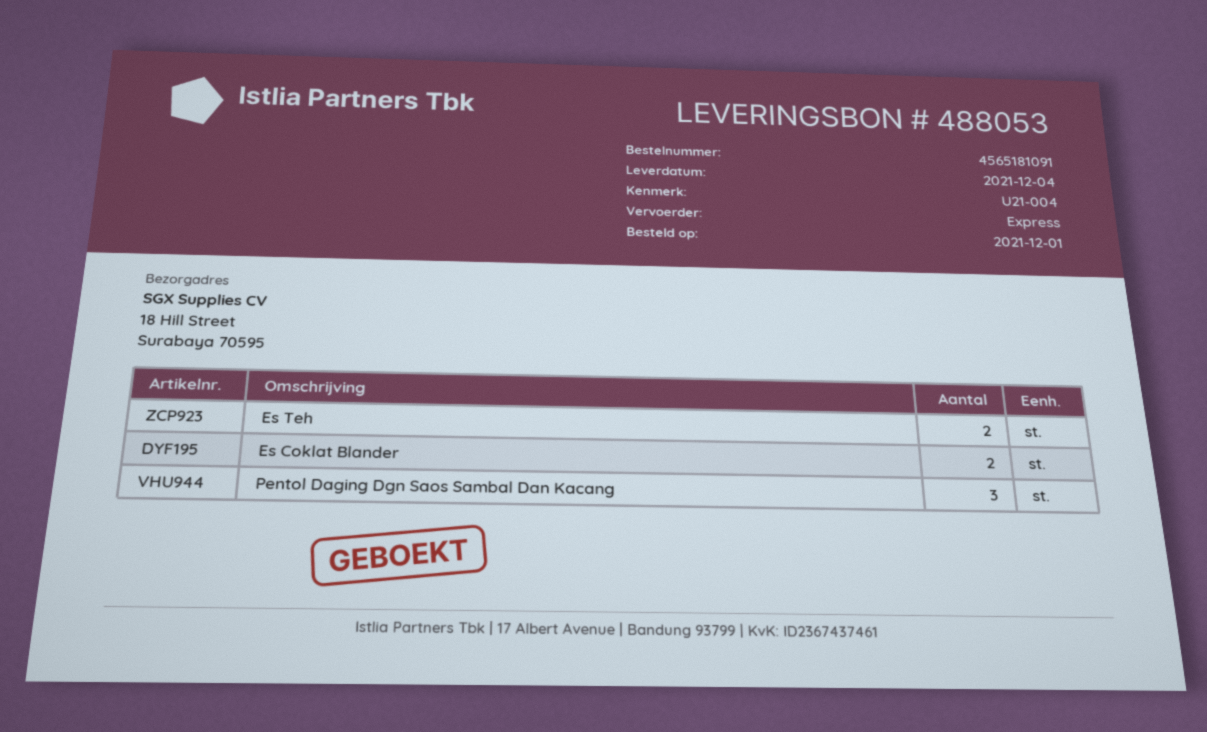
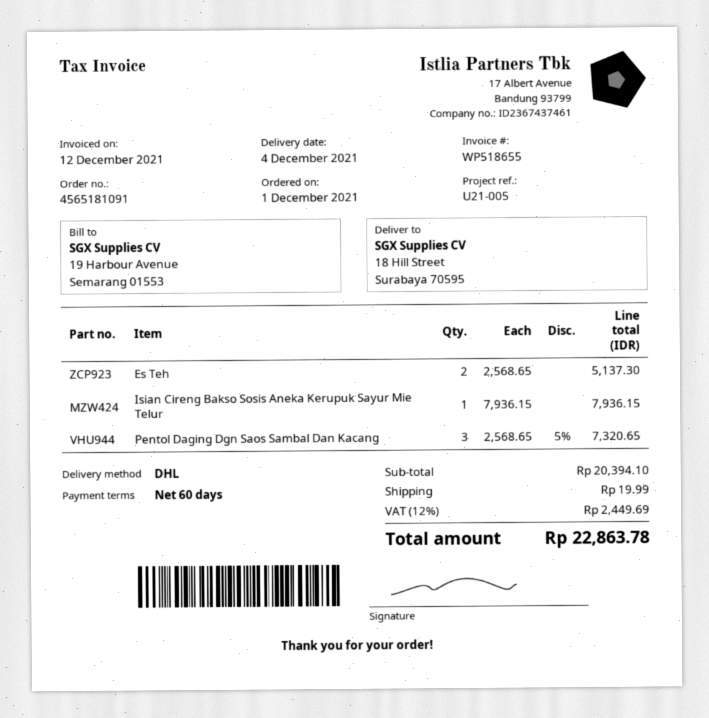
reference: U21-004 -> U21-005
shipping method: express -> DHL
Es Coklat Blander: 2 -> none
Isian Cireng Bakso Sosis Aneka Kerupuk Sayur Mie Telur: none -> 1

